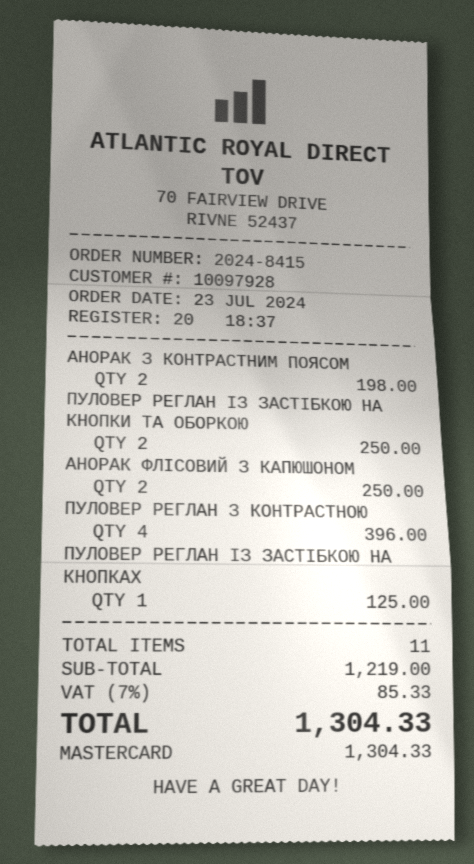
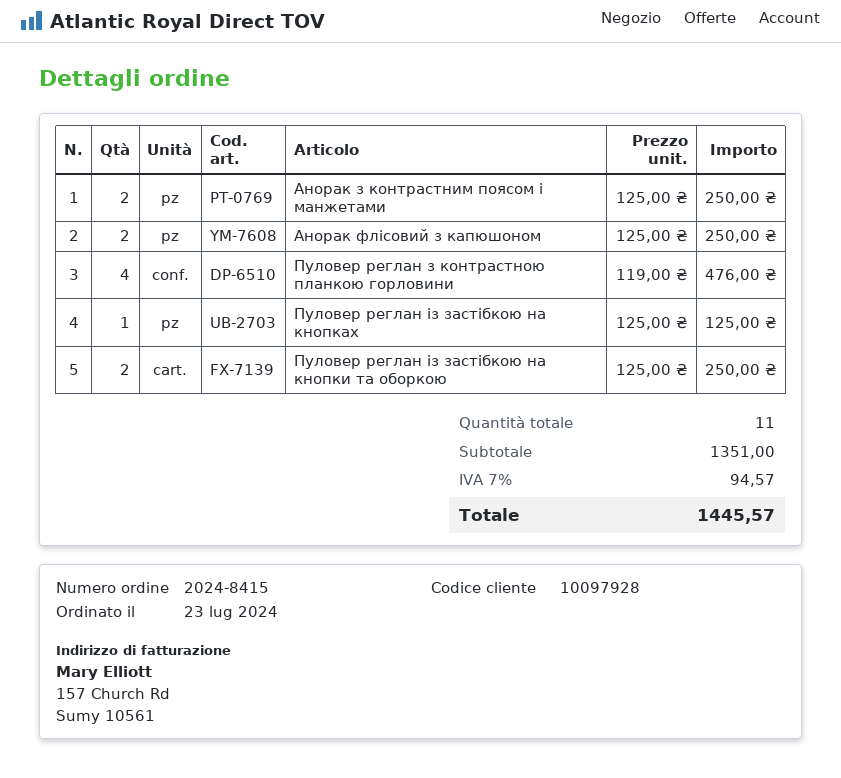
АНОРАК З КОНТРАСТНИМ ПОЯСОМ: 2 for 198.00 -> 2 for 250.00
ПУЛОВЕР РЕГЛАН З КОНТРАСТНОЮ: 4 for 396.00 -> 4 for 476.00
subtotal: 1219.00 -> 1351.00
tax: 7% = 85.33 -> 7% = 94.57
total: 1304.33 -> 1445.57

